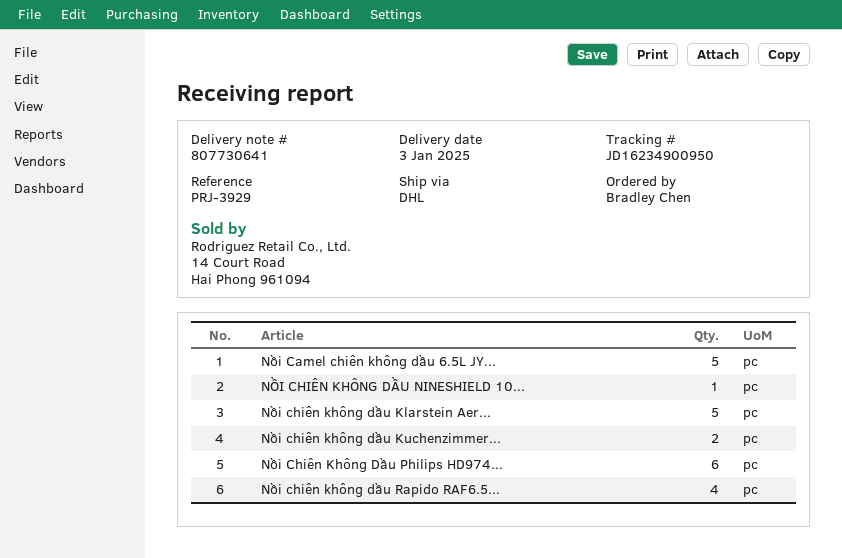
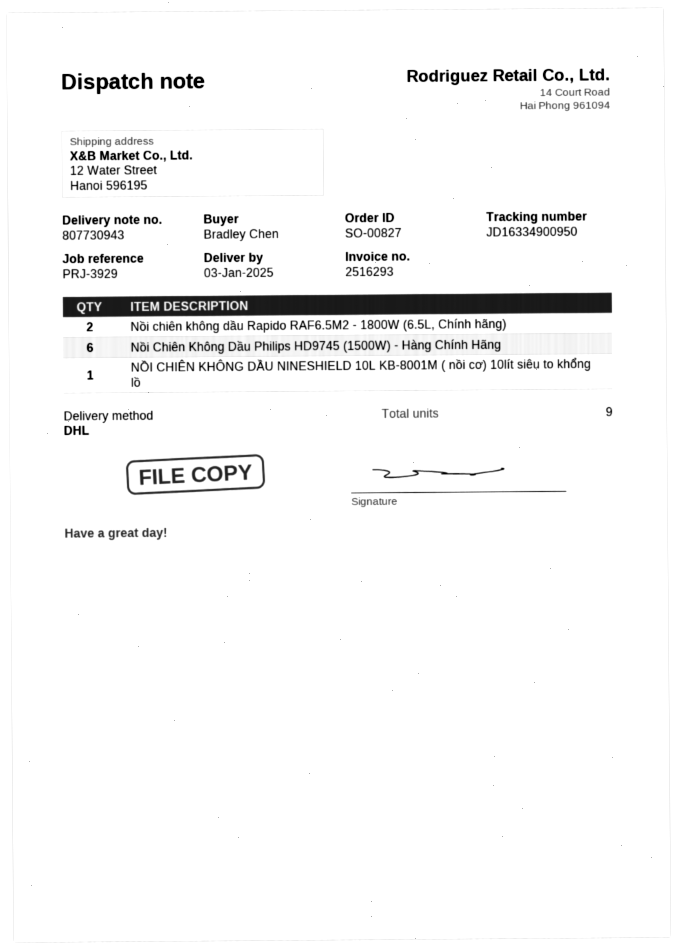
delivery note number: 807730641 -> 807730943
tracking number: JD16234900950 -> JD16334900950
Nồi Camel chiên không dầu 6.5L JY...: 5 -> none
Nồi chiên không dầu Klarstein Aer...: 5 -> none
Nồi chiên không dầu Kuchenzimmer...: 2 -> none
Nồi chiên không dầu Rapido RAF6.5...: 4 -> 2

